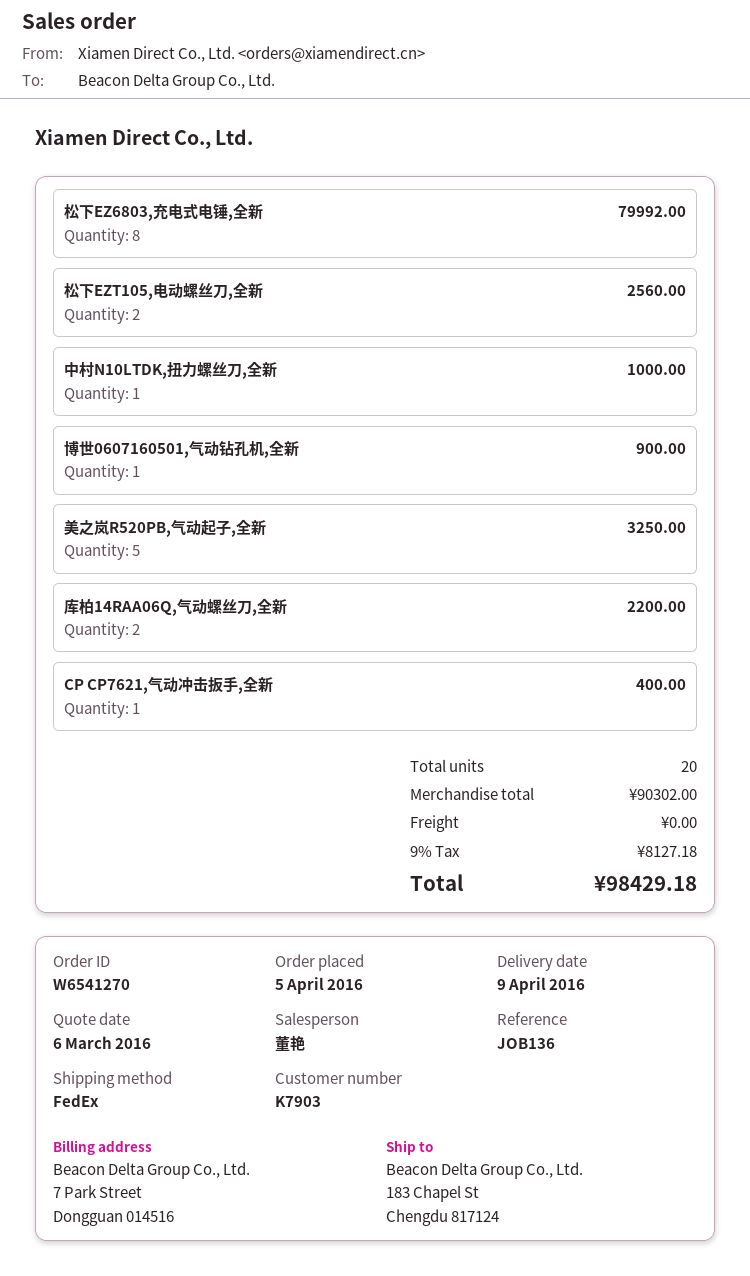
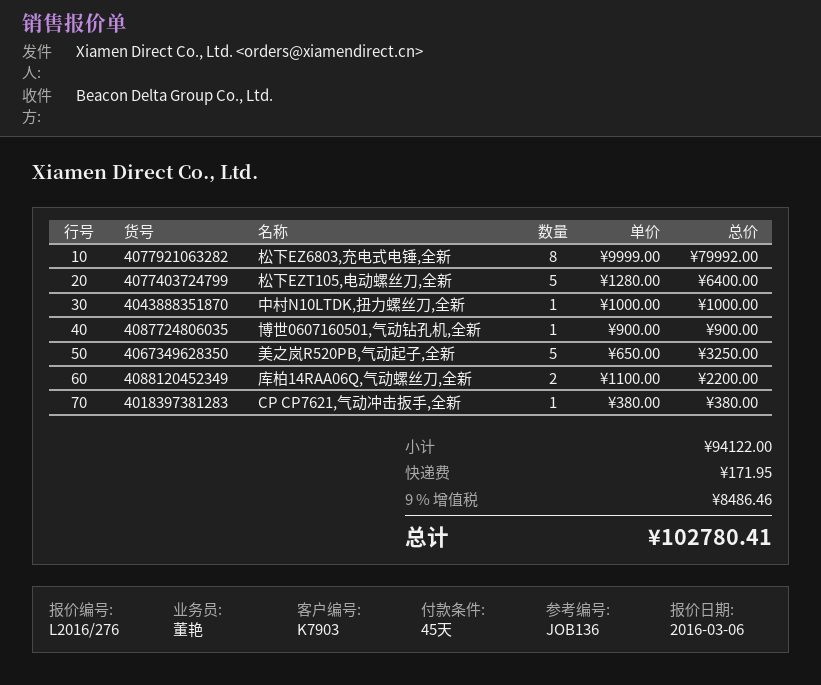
松下EZT105,电动螺丝刀,全新: 2 for 2560.00 -> 5 for 6400.00
CP CP7621,气动冲击扳手,全新: 1 for 400.00 -> 1 for 380.00
subtotal: 90302.00 -> 94122.00
shipping: 0.00 -> 171.95
tax: 9% = 8127.18 -> 9% = 8486.46
total: 98429.18 -> 102780.41

